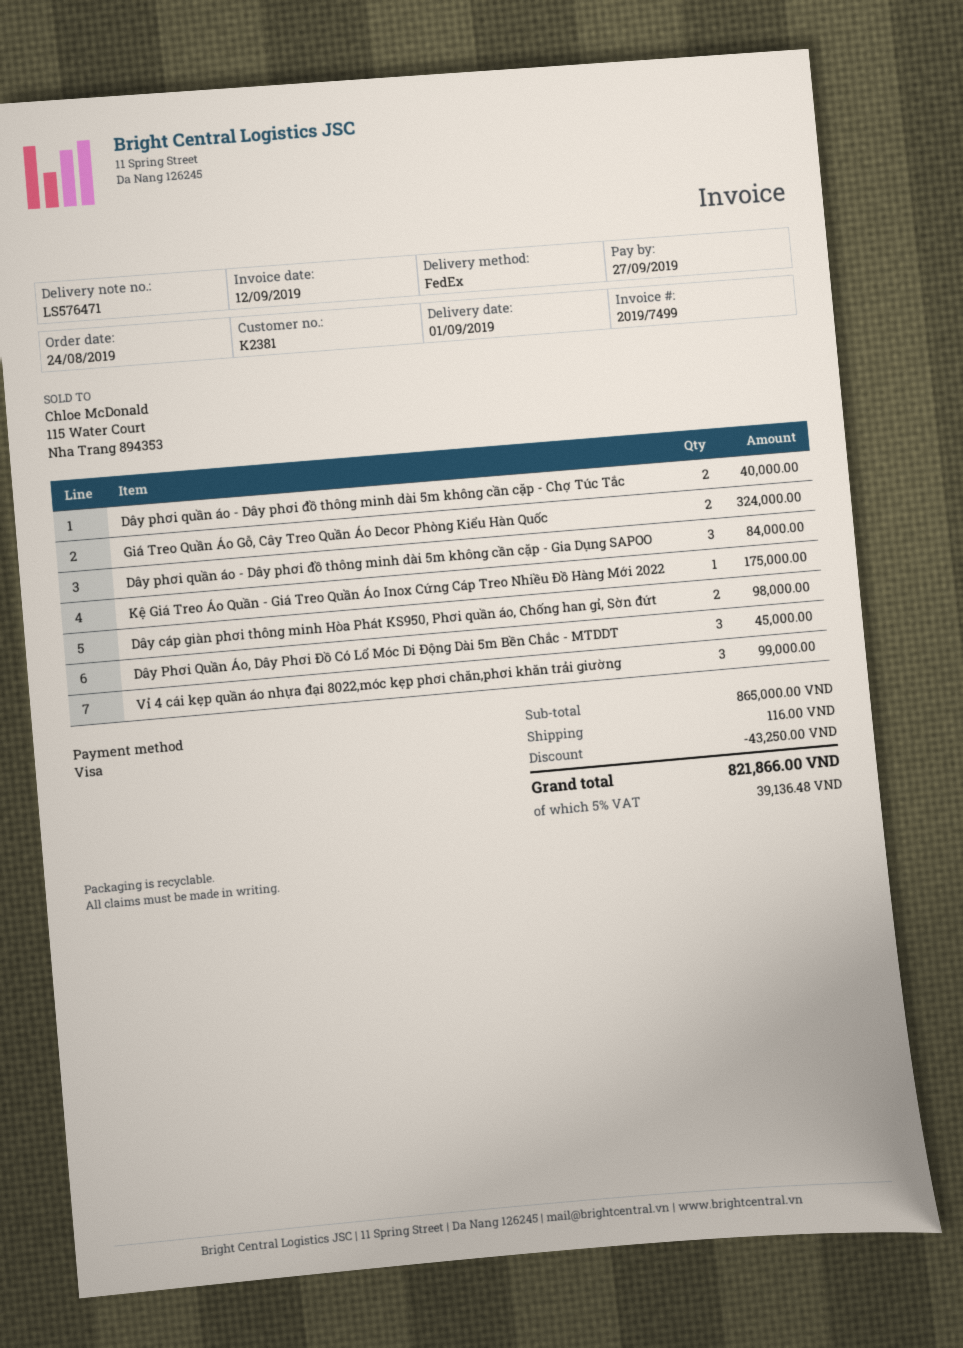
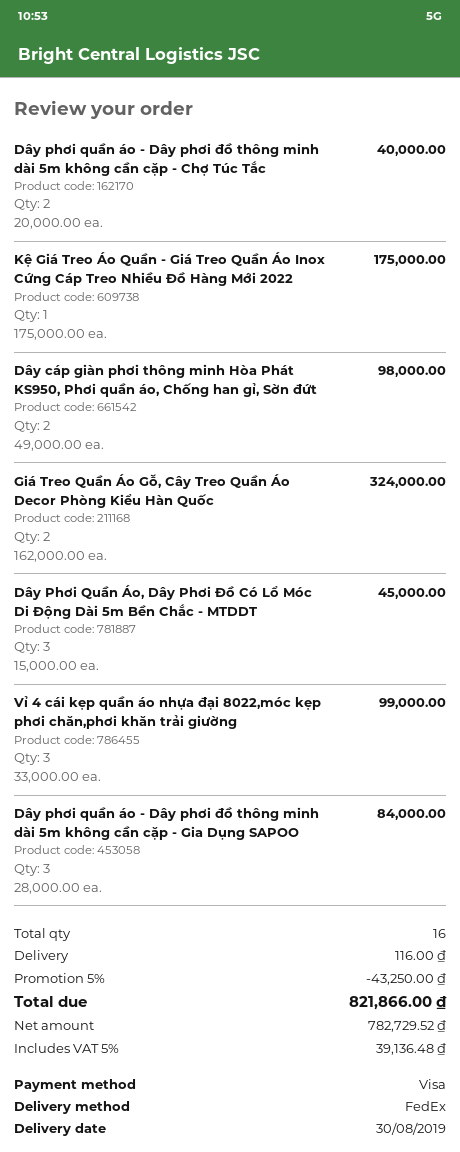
delivery date: 2019-09-01 -> 2019-08-30

